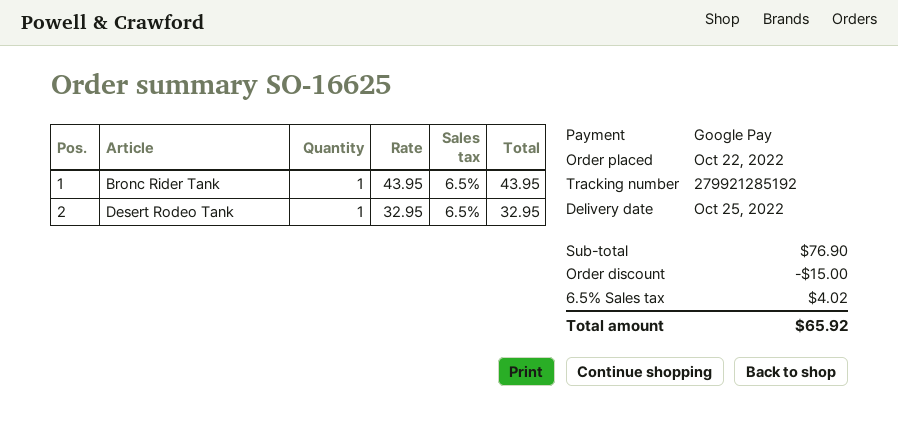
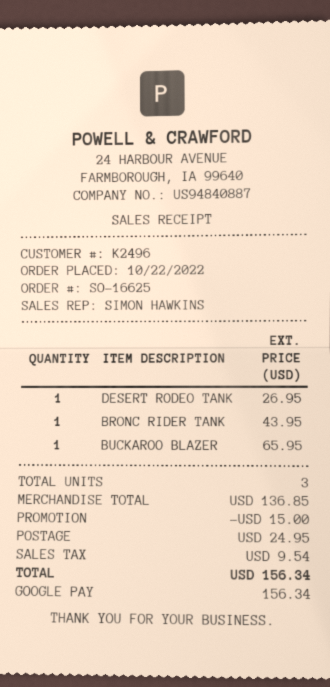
Desert Rodeo Tank: 1 for 32.95 -> 1 for 26.95
BUCKAROO BLAZER: none -> 1 for 65.95
subtotal: 76.90 -> 136.85
shipping: none -> 24.95
tax: 4.02 -> 9.54
total: 65.92 -> 156.34

